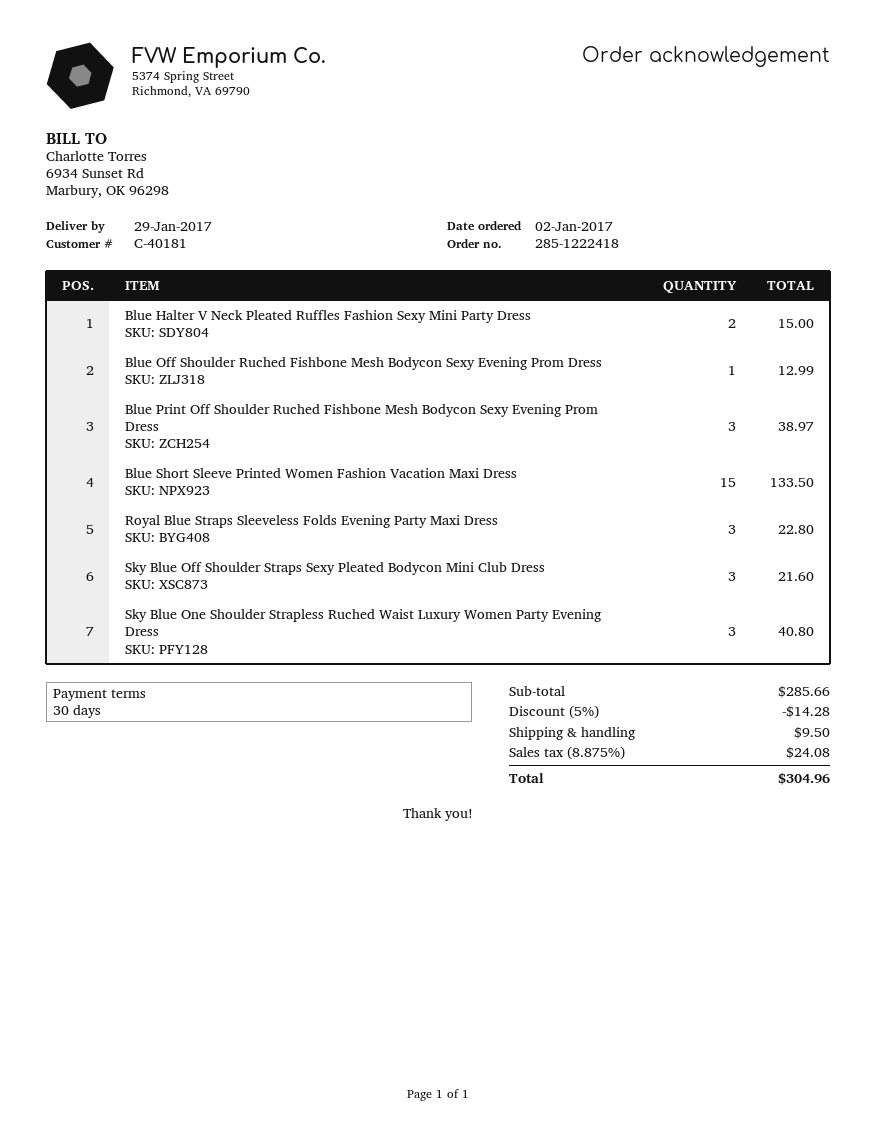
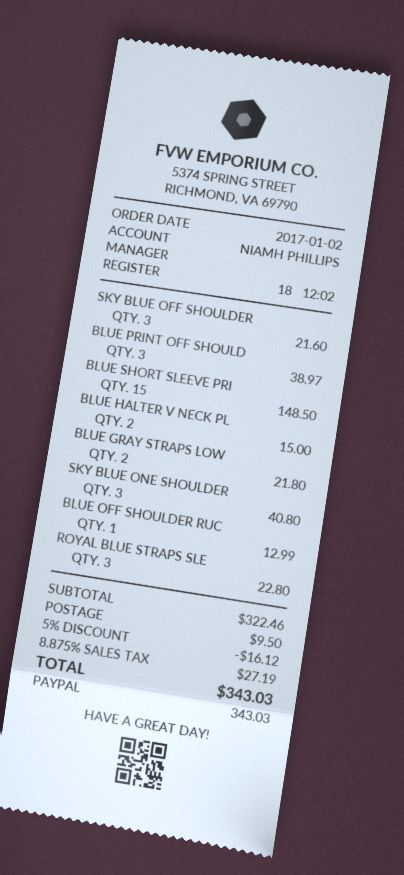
Blue Short Sleeve Printed Women Fashion Vacation Maxi Dress: 15 for 133.50 -> 15 for 148.50
BLUE GRAY STRAPS LOW: none -> 2 for 21.80
subtotal: 285.66 -> 322.46
discount: 5% = 14.28 -> 5% = 16.12
tax: 8.875% = 24.08 -> 8.875% = 27.19
total: 304.96 -> 343.03

